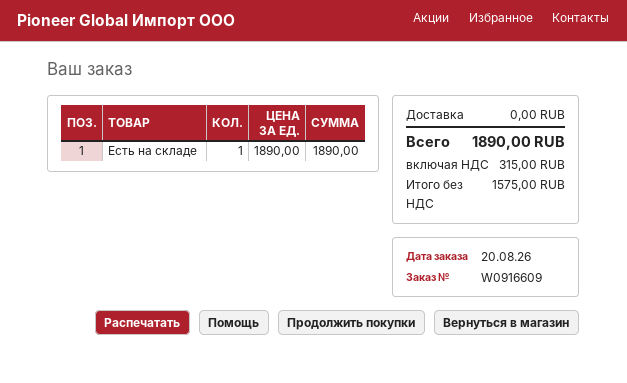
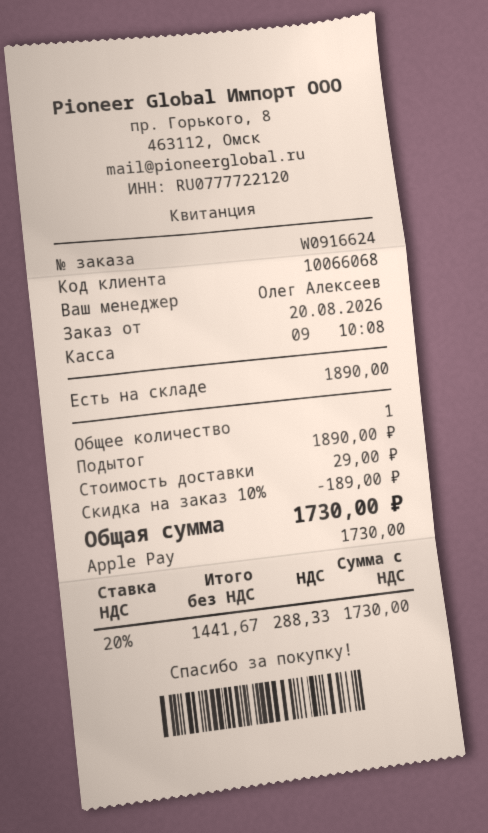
order number: W0916609 -> W0916624
discount: none -> 10% = 189.00
shipping: 0.00 -> 29.00
net: 1575.00 -> 1441.67
tax: 315.00 -> 288.33
total: 1890.00 -> 1730.00

